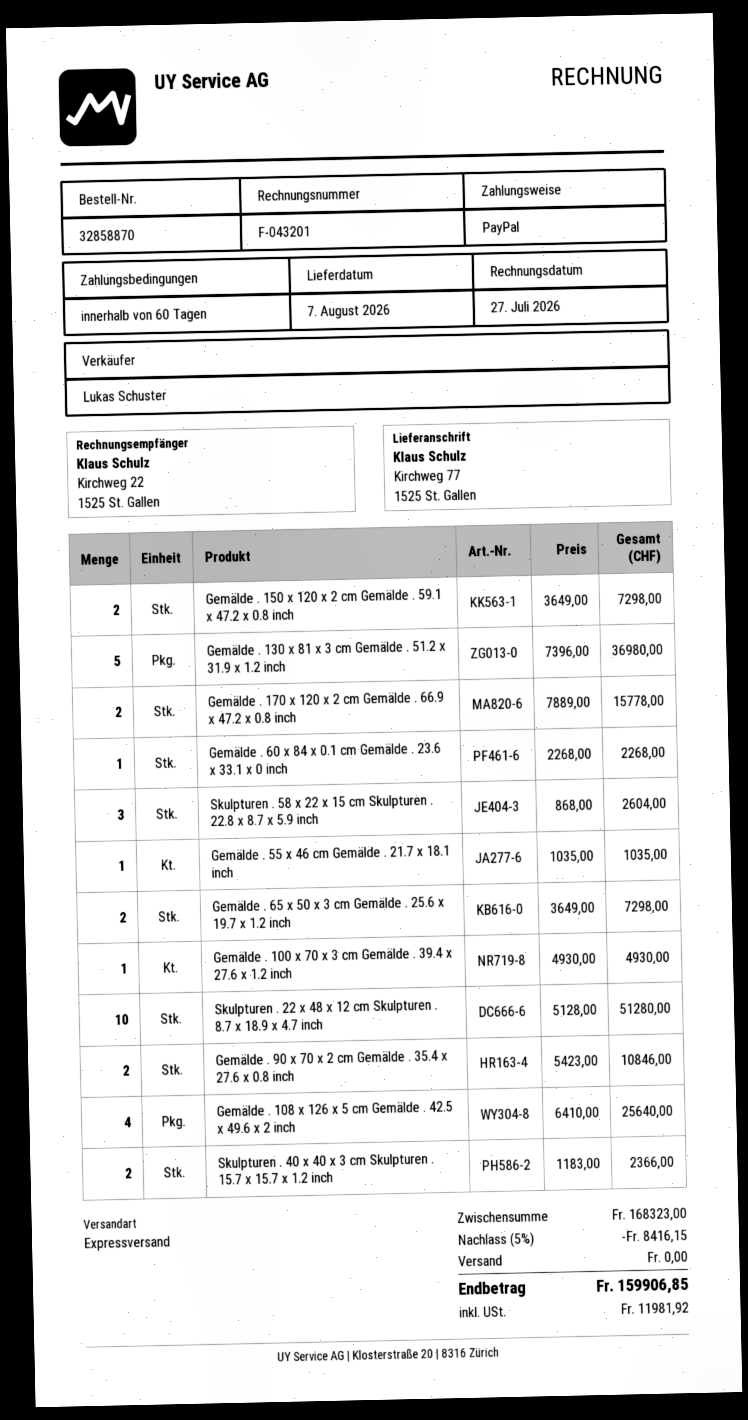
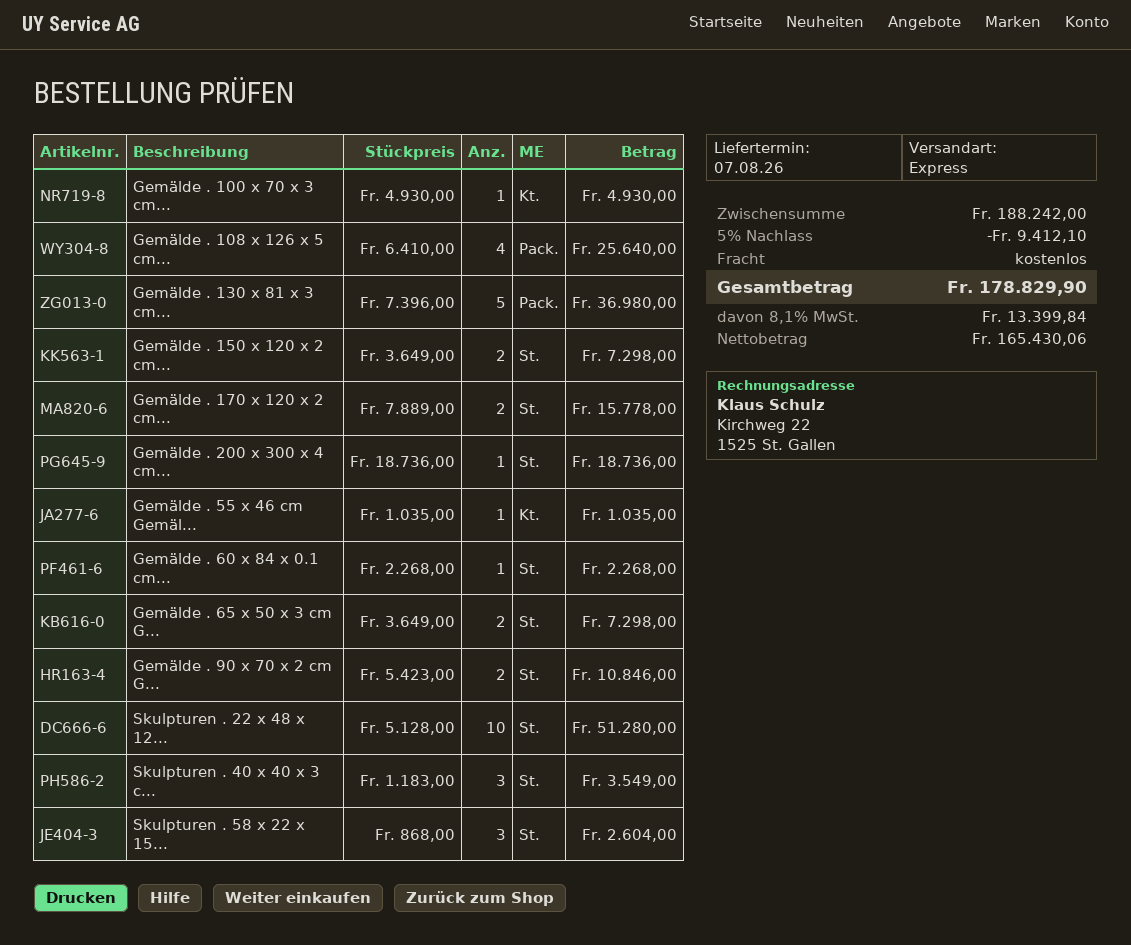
Skulpturen . 40 x 40 x 3 cm Skulpturen . 15.7 x 15.7 x 1.2 inch: 2 x 1183.00 = 2366.00 -> 3 x 1183.00 = 3549.00
Gemälde . 200 x 300 x 4 cm...: none -> 1 x 18736.00 = 18736.00
subtotal: 168323.00 -> 188242.00
discount: 5% = 8416.15 -> 5% = 9412.10
tax: 11981.92 -> 13399.84
total: 159906.85 -> 178829.90

